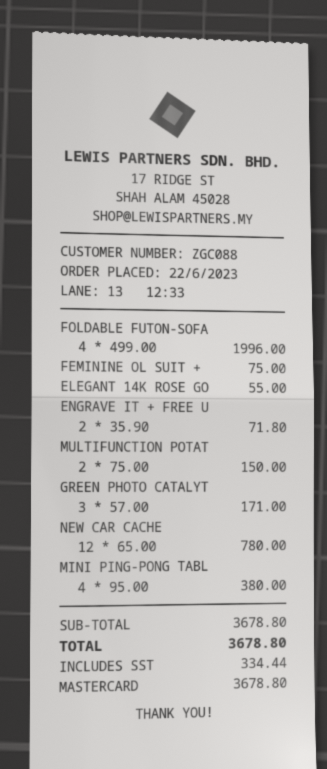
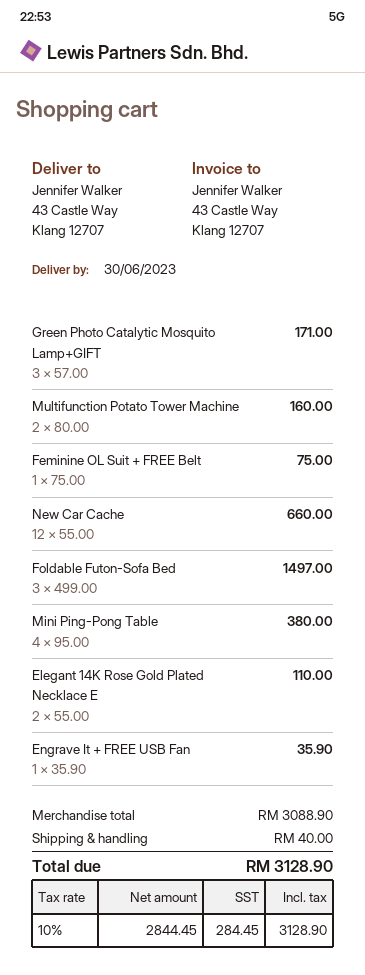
FOLDABLE FUTON-SOFA: 4 x 499.00 = 1996.00 -> 3 x 499.00 = 1497.00
ELEGANT 14K ROSE GO: 1 x 55.00 = 55.00 -> 2 x 55.00 = 110.00
ENGRAVE IT + FREE U: 2 x 35.90 = 71.80 -> 1 x 35.90 = 35.90
MULTIFUNCTION POTAT: 2 x 75.00 = 150.00 -> 2 x 80.00 = 160.00
NEW CAR CACHE: 12 x 65.00 = 780.00 -> 12 x 55.00 = 660.00
subtotal: 3678.80 -> 3088.90
shipping: none -> 40.00
tax: 334.44 -> 284.45
total: 3678.80 -> 3128.90

